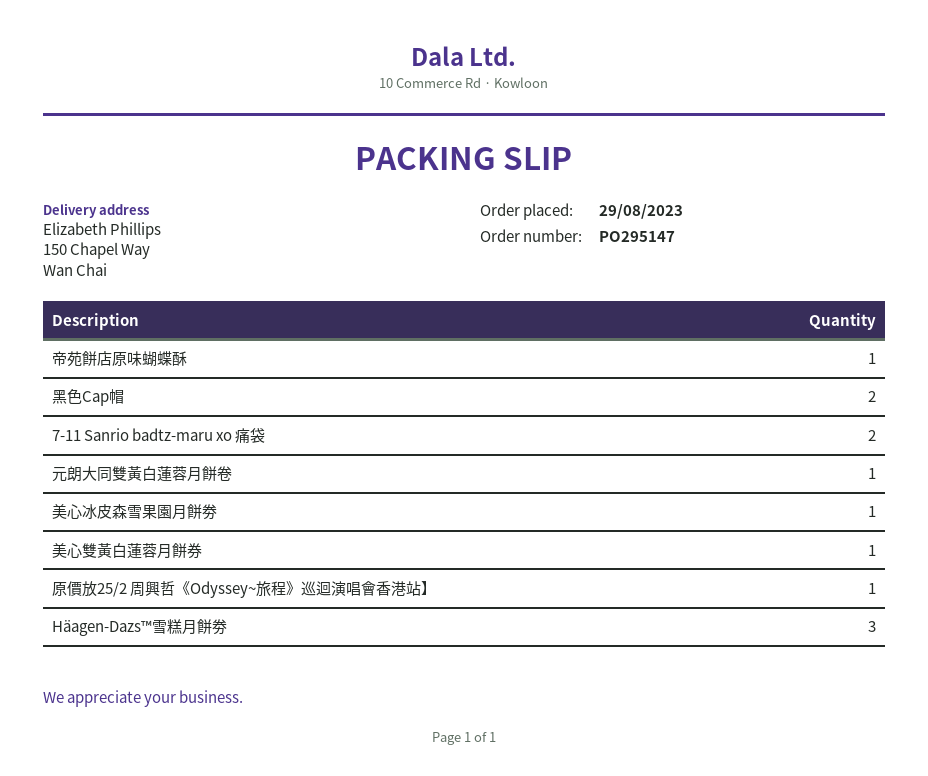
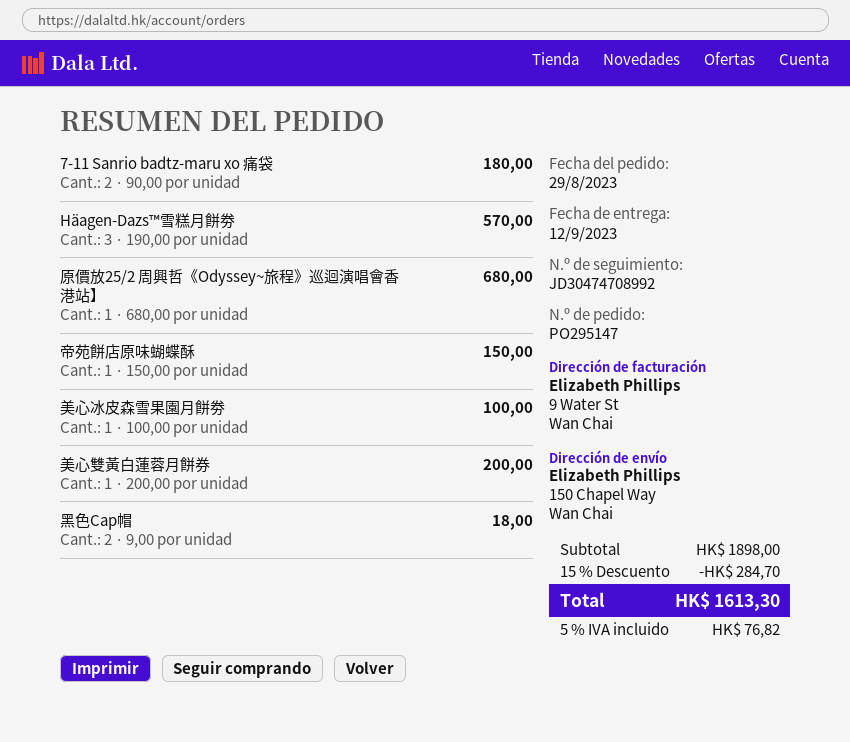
元朗大同雙黃白蓮蓉月餅卷: 1 -> none

